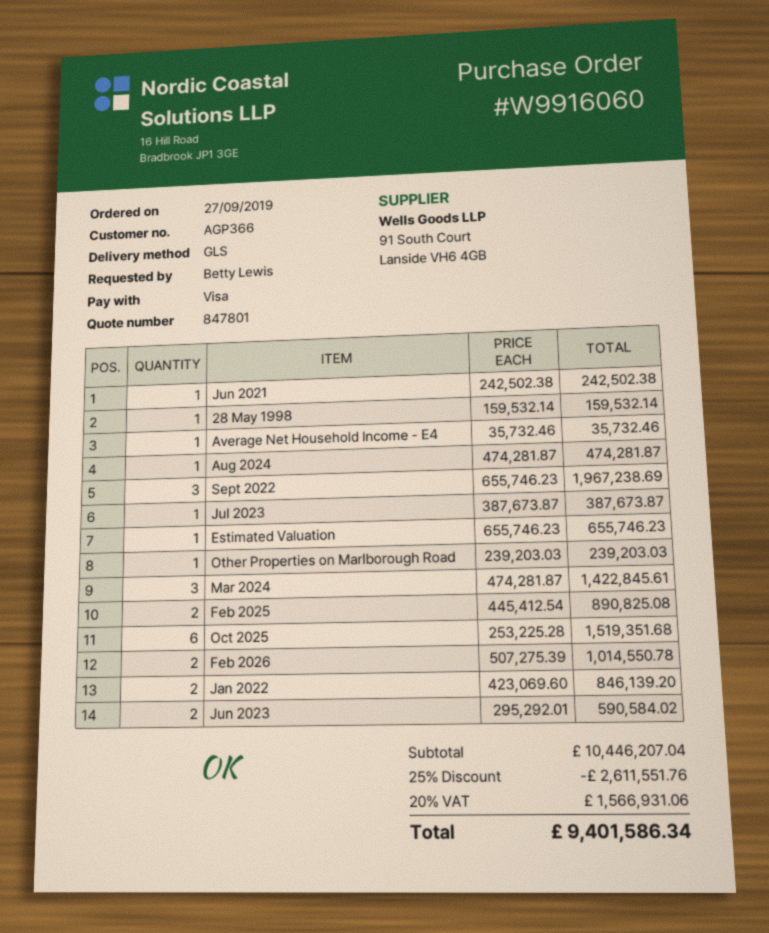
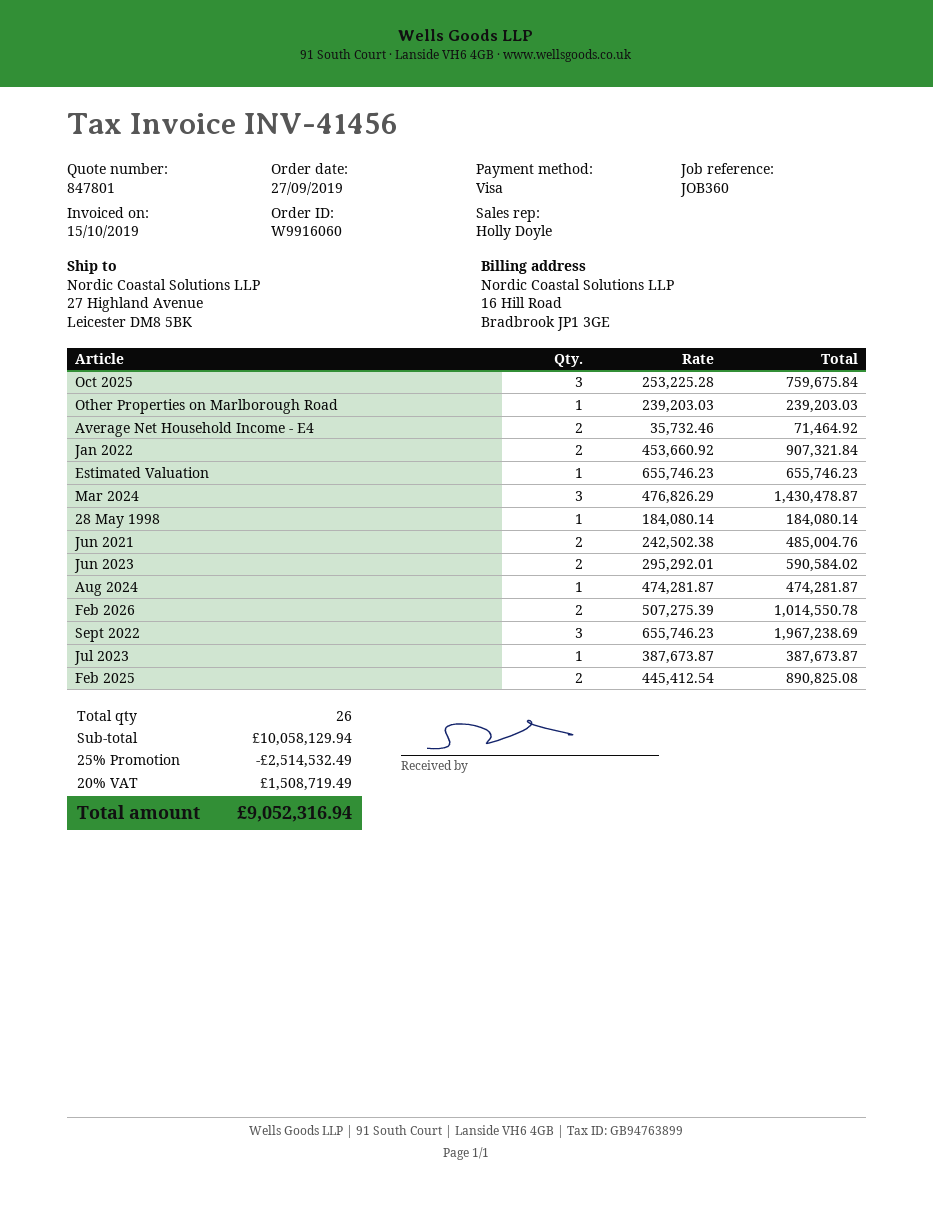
Jun 2021: 1 x 242502.38 = 242502.38 -> 2 x 242502.38 = 485004.76
28 May 1998: 1 x 159532.14 = 159532.14 -> 1 x 184080.14 = 184080.14
Average Net Household Income - E4: 1 x 35732.46 = 35732.46 -> 2 x 35732.46 = 71464.92
Mar 2024: 3 x 474281.87 = 1422845.61 -> 3 x 476826.29 = 1430478.87
Oct 2025: 6 x 253225.28 = 1519351.68 -> 3 x 253225.28 = 759675.84
Jan 2022: 2 x 423069.60 = 846139.20 -> 2 x 453660.92 = 907321.84
subtotal: 10446207.04 -> 10058129.94
discount: 25% = 2611551.76 -> 25% = 2514532.49
tax: 20% = 1566931.06 -> 20% = 1508719.49
total: 9401586.34 -> 9052316.94

